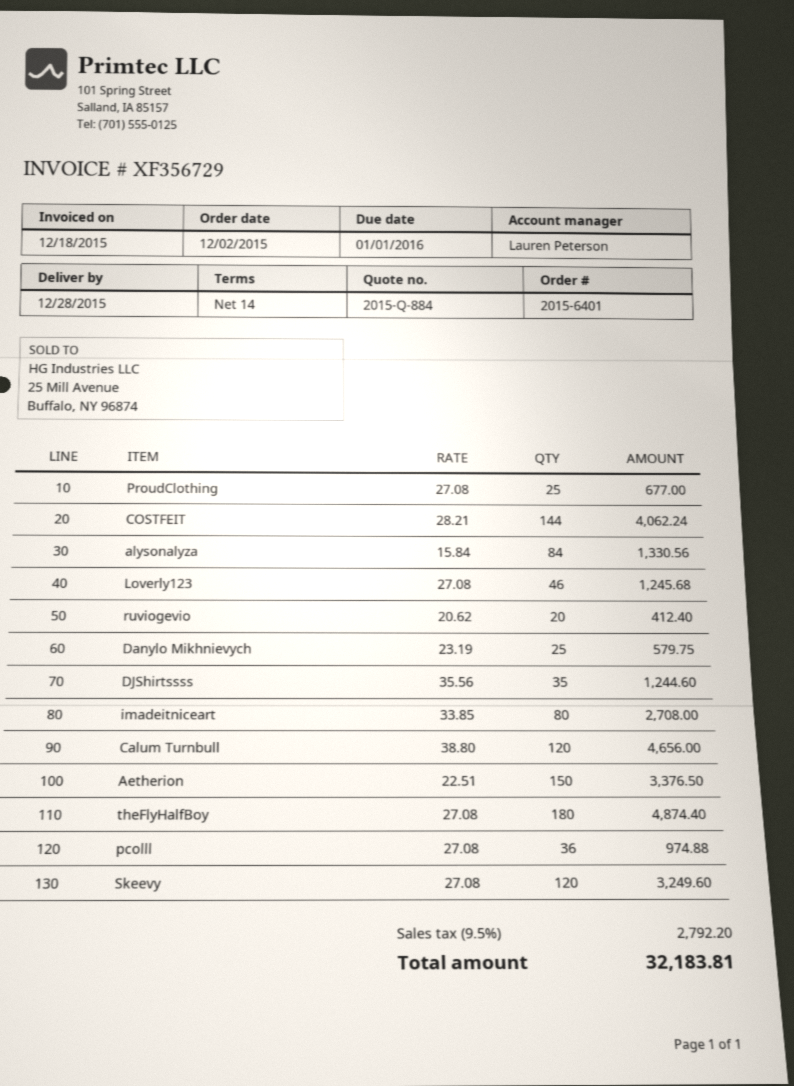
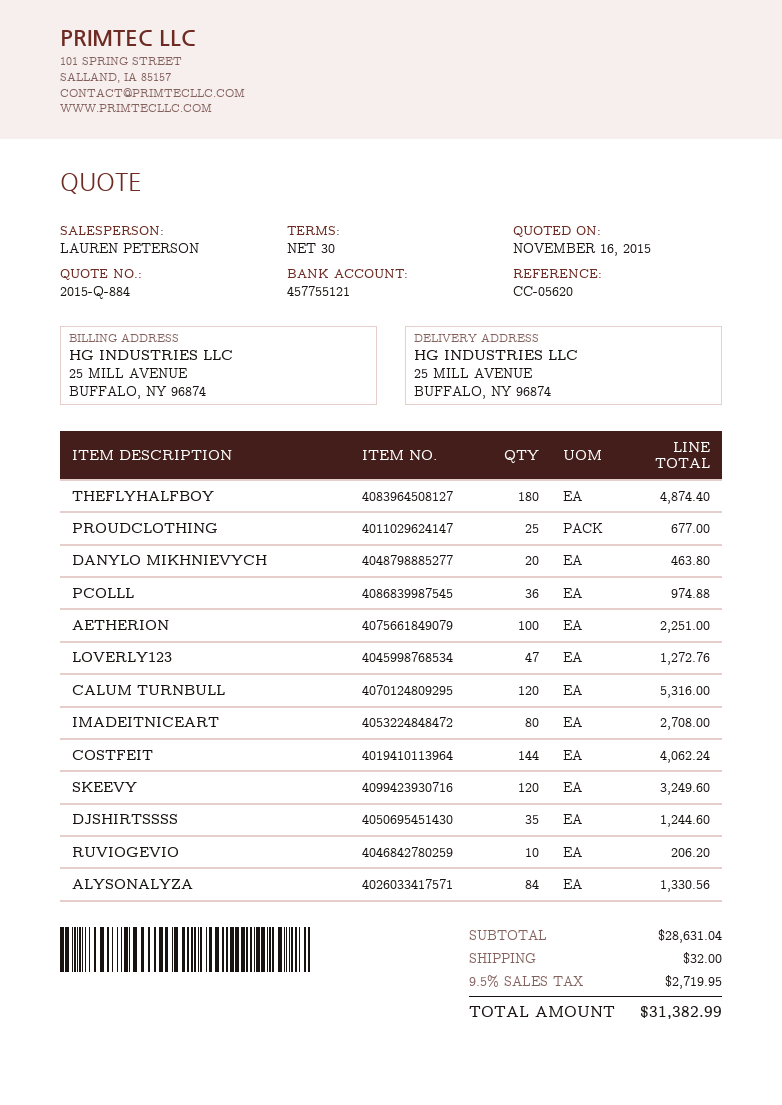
payment terms: 14 days -> 30 days
Loverly123: 46 for 1245.68 -> 47 for 1272.76
ruviogevio: 20 for 412.40 -> 10 for 206.20
Danylo Mikhnievych: 25 for 579.75 -> 20 for 463.80
Calum Turnbull: 120 for 4656.00 -> 120 for 5316.00
Aetherion: 150 for 3376.50 -> 100 for 2251.00
shipping: none -> 32.00
tax: 9.5% = 2792.20 -> 9.5% = 2719.95
total: 32183.81 -> 31382.99

